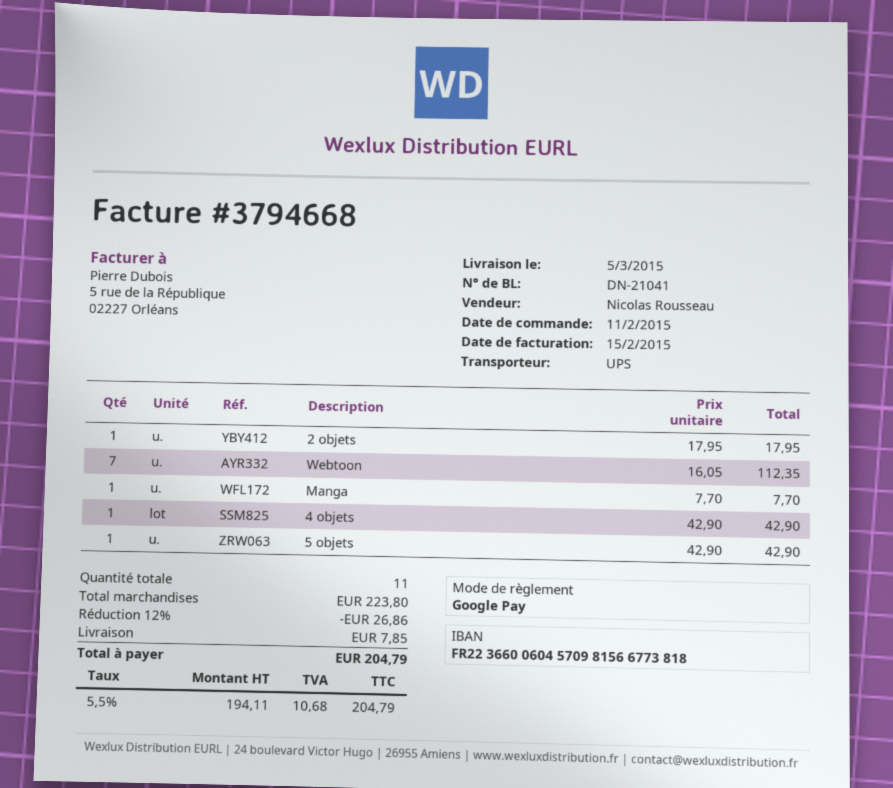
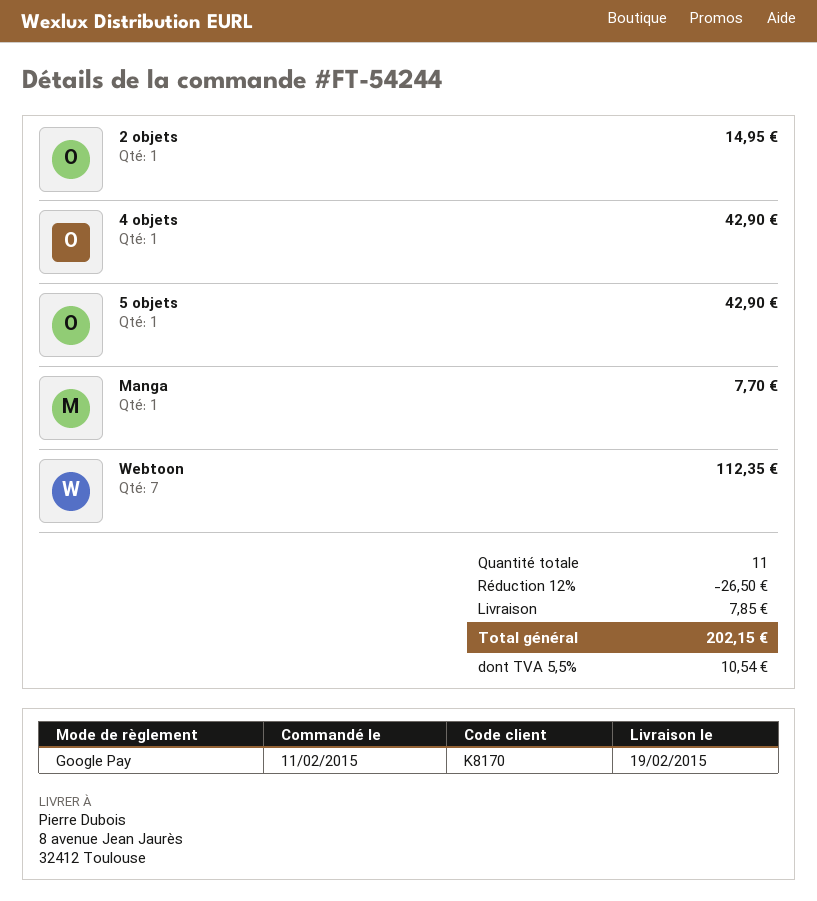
delivery date: 2015-03-05 -> 2015-02-19
2 objets: 1 for 17.95 -> 1 for 14.95
discount: 12% = 26.86 -> 12% = 26.50
tax: 5.5% = 10.68 -> 5.5% = 10.54
total: 204.79 -> 202.15

